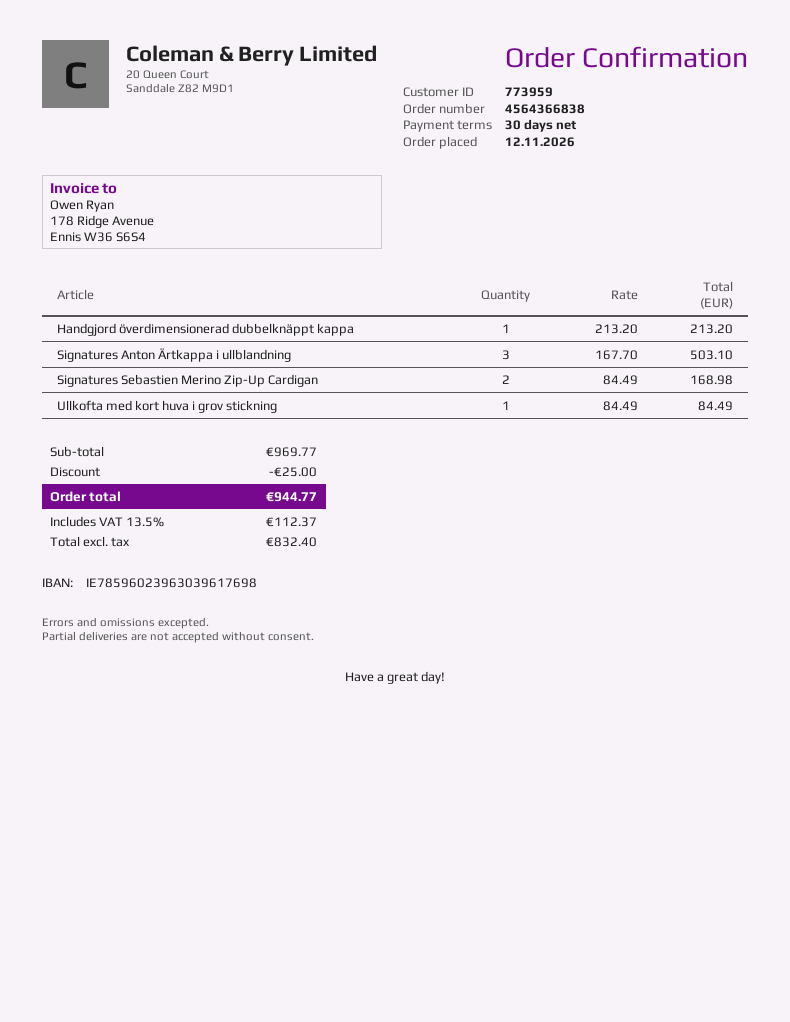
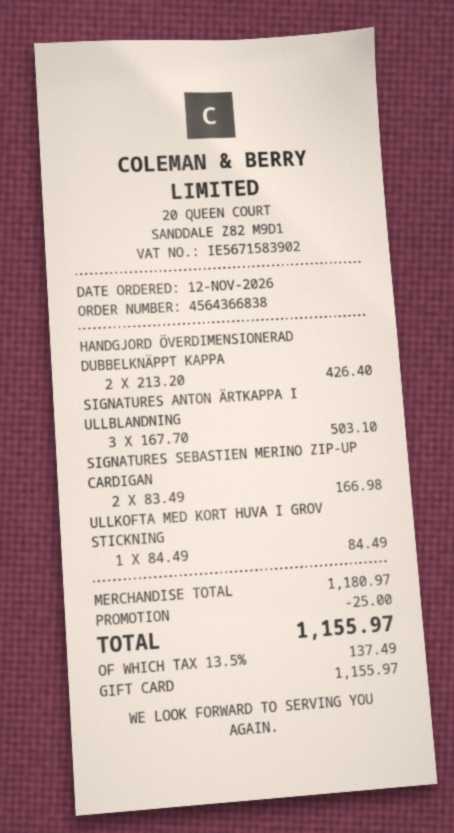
Handgjord överdimensionerad dubbelknäppt kappa: 1 x 213.20 = 213.20 -> 2 x 213.20 = 426.40
Signatures Sebastien Merino Zip-Up Cardigan: 2 x 84.49 = 168.98 -> 2 x 83.49 = 166.98
subtotal: 969.77 -> 1180.97
tax: 13.5% = 112.37 -> 13.5% = 137.49
total: 944.77 -> 1155.97

